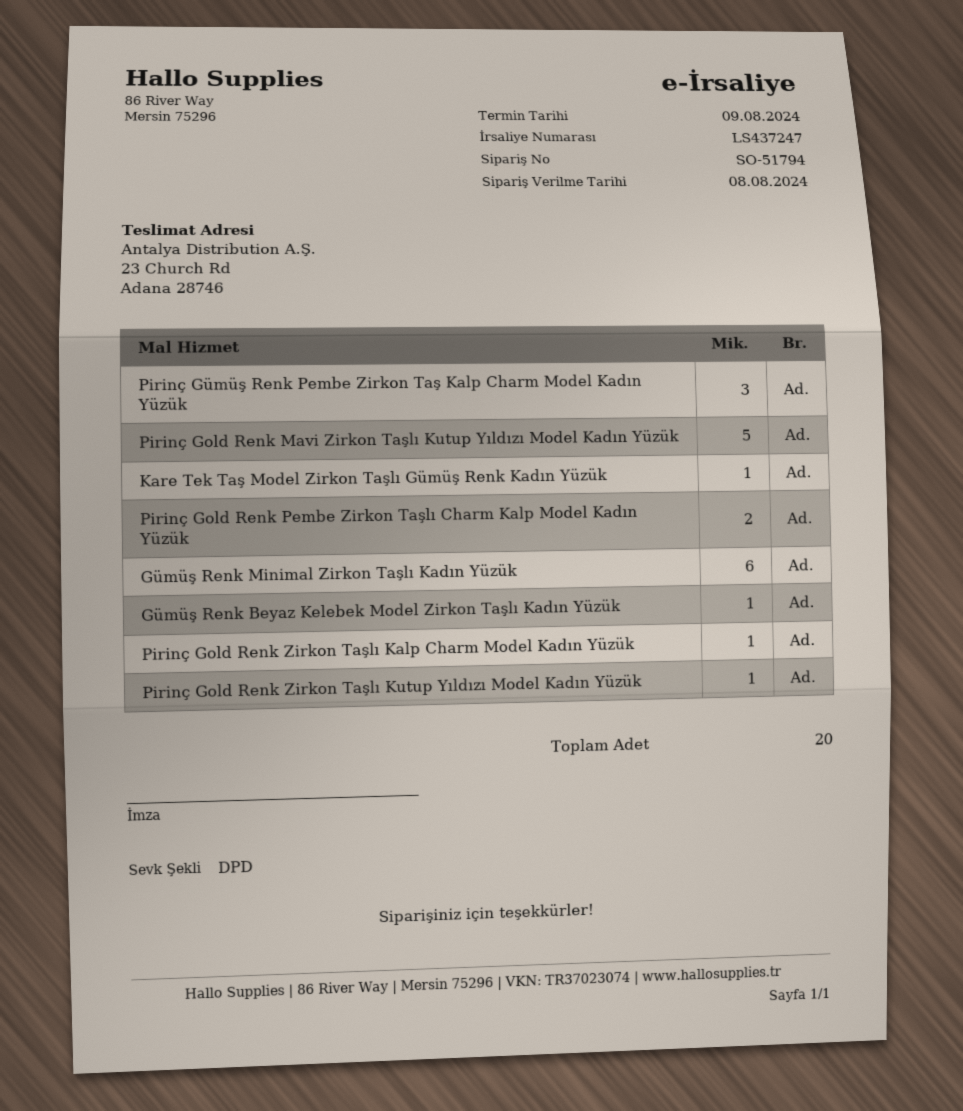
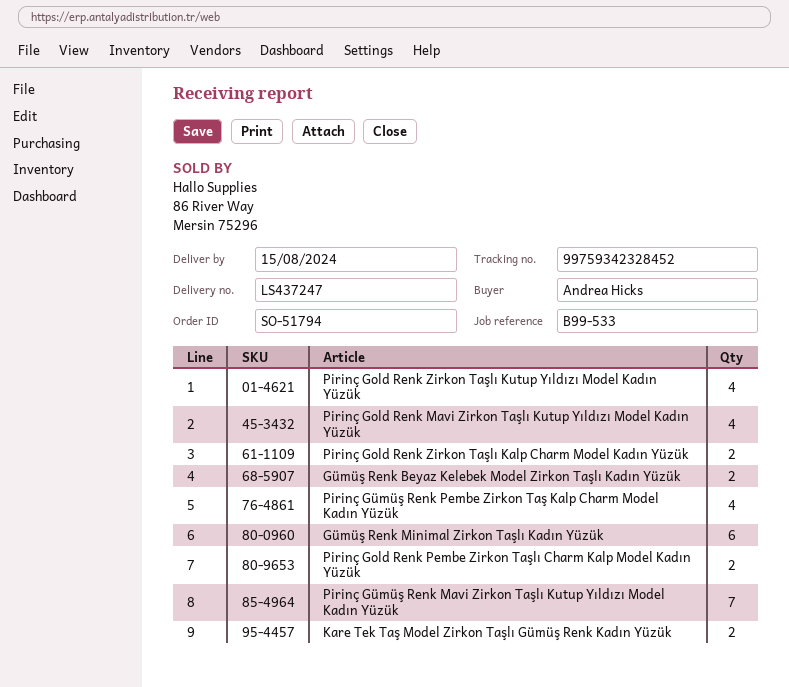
delivery date: 2024-08-09 -> 2024-08-15
Pirinç Gümüş Renk Pembe Zirkon Taş Kalp Charm Model Kadın Yüzük: 3 -> 4
Pirinç Gold Renk Mavi Zirkon Taşlı Kutup Yıldızı Model Kadın Yüzük: 5 -> 4
Kare Tek Taş Model Zirkon Taşlı Gümüş Renk Kadın Yüzük: 1 -> 2
Gümüş Renk Beyaz Kelebek Model Zirkon Taşlı Kadın Yüzük: 1 -> 2
Pirinç Gold Renk Zirkon Taşlı Kalp Charm Model Kadın Yüzük: 1 -> 2
Pirinç Gold Renk Zirkon Taşlı Kutup Yıldızı Model Kadın Yüzük: 1 -> 4
Pirinç Gümüş Renk Mavi Zirkon Taşlı Kutup Yıldızı Model Kadın Yüzük: none -> 7

